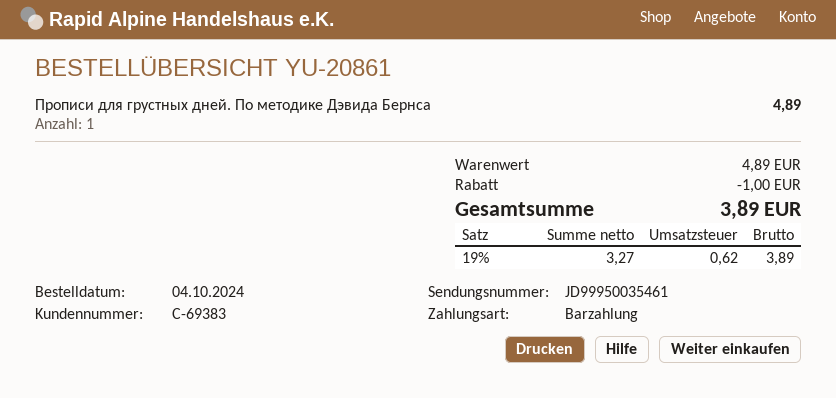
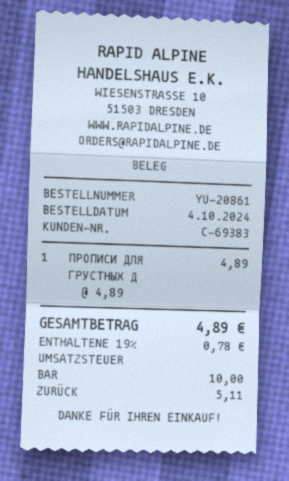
discount: 1.00 -> none
tax: 19% = 0.62 -> 19% = 0.78
total: 3.89 -> 4.89

